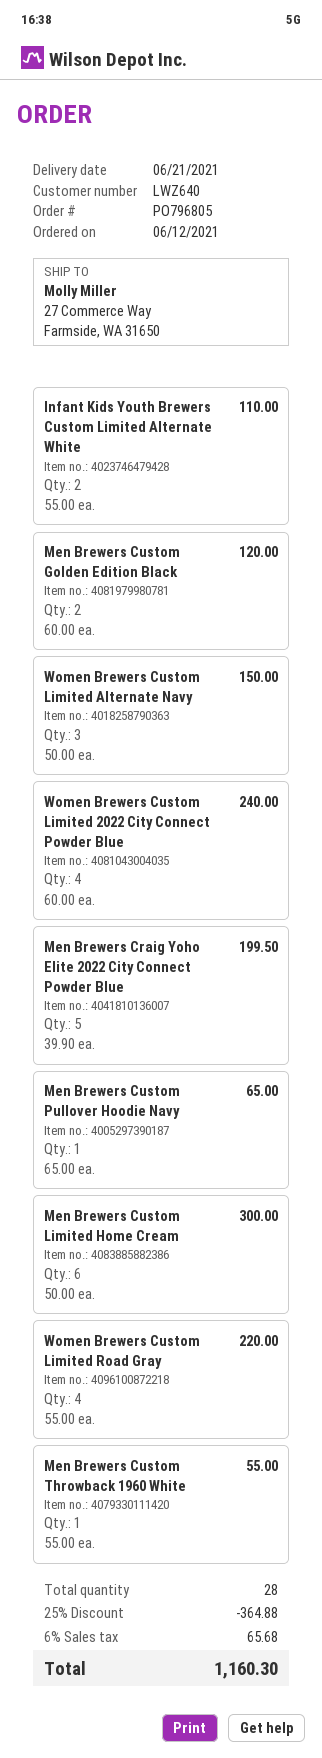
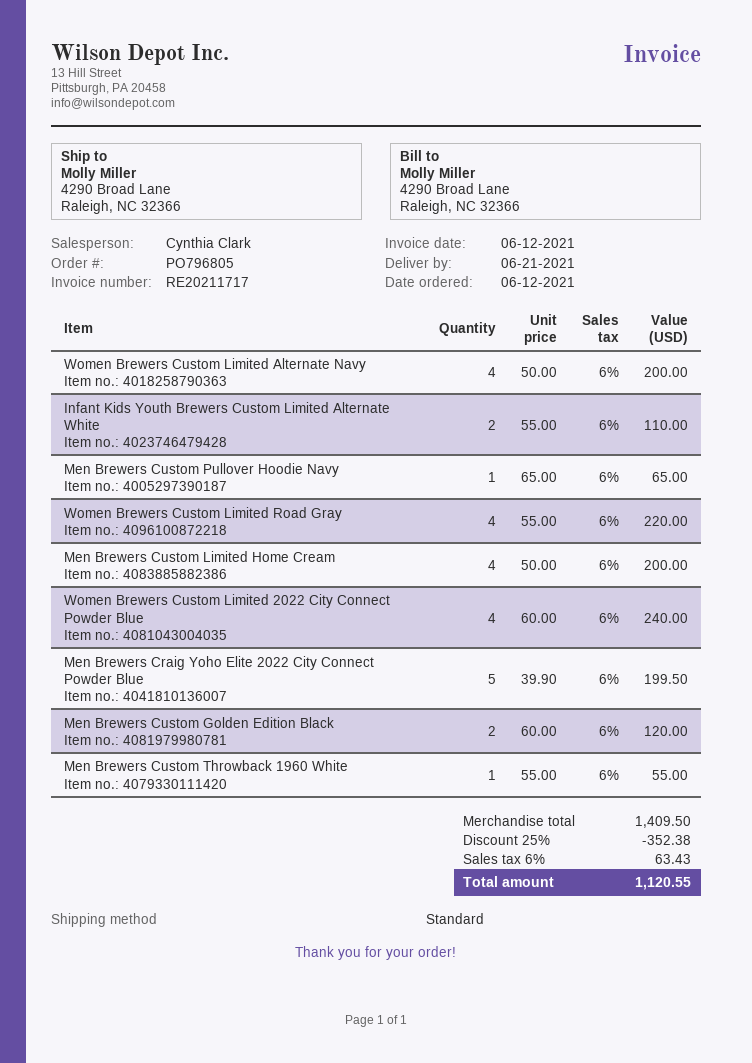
ship to: 27 Commerce Way, Farmside, WA 31650 -> 4290 Broad Lane, Raleigh, NC 32366
Women Brewers Custom Limited Alternate Navy: 3 x 50.00 = 150.00 -> 4 x 50.00 = 200.00
Men Brewers Custom Limited Home Cream: 6 x 50.00 = 300.00 -> 4 x 50.00 = 200.00
discount: 25% = 364.88 -> 25% = 352.38
tax: 6% = 65.68 -> 6% = 63.43
total: 1160.30 -> 1120.55

